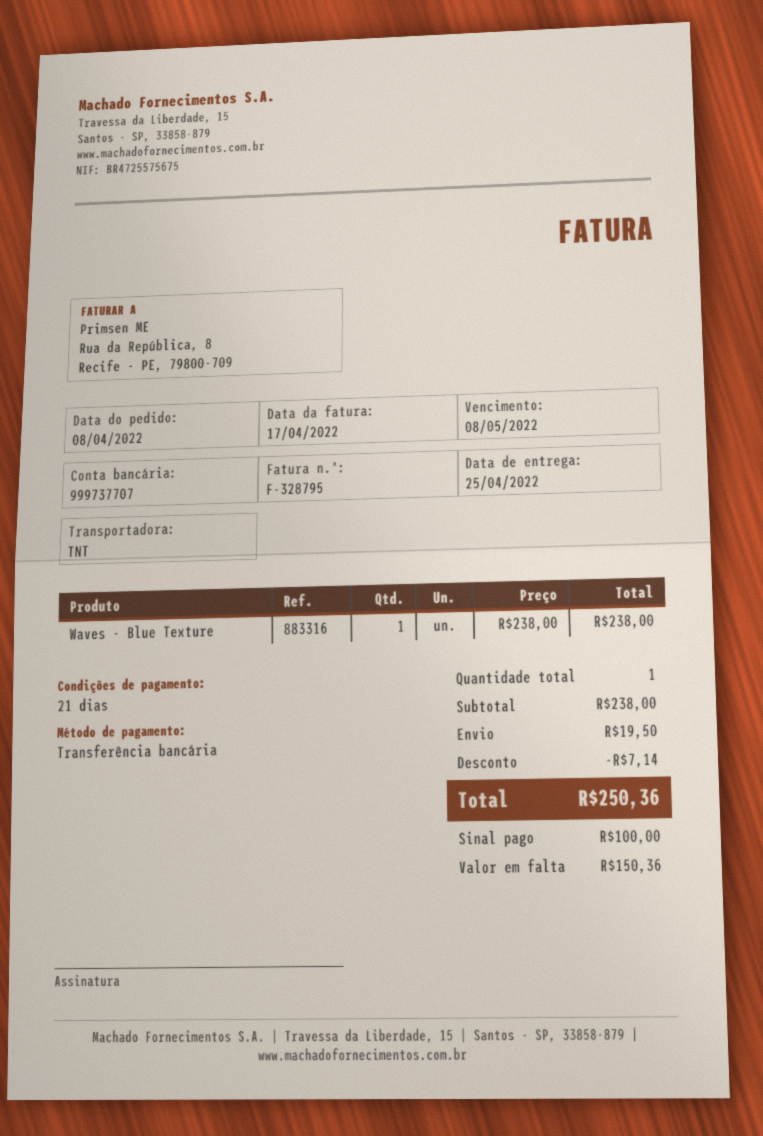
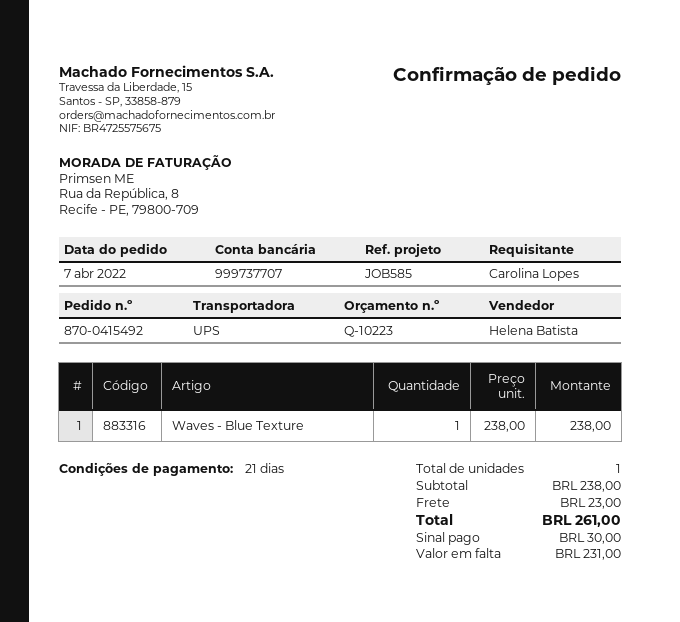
order date: 2022-04-08 -> 2022-04-07
shipping method: TNT -> UPS
discount: 7.14 -> none
shipping: 19.50 -> 23.00
total: 250.36 -> 261.00
deposit: 100.00 -> 30.00
balance: 150.36 -> 231.00

